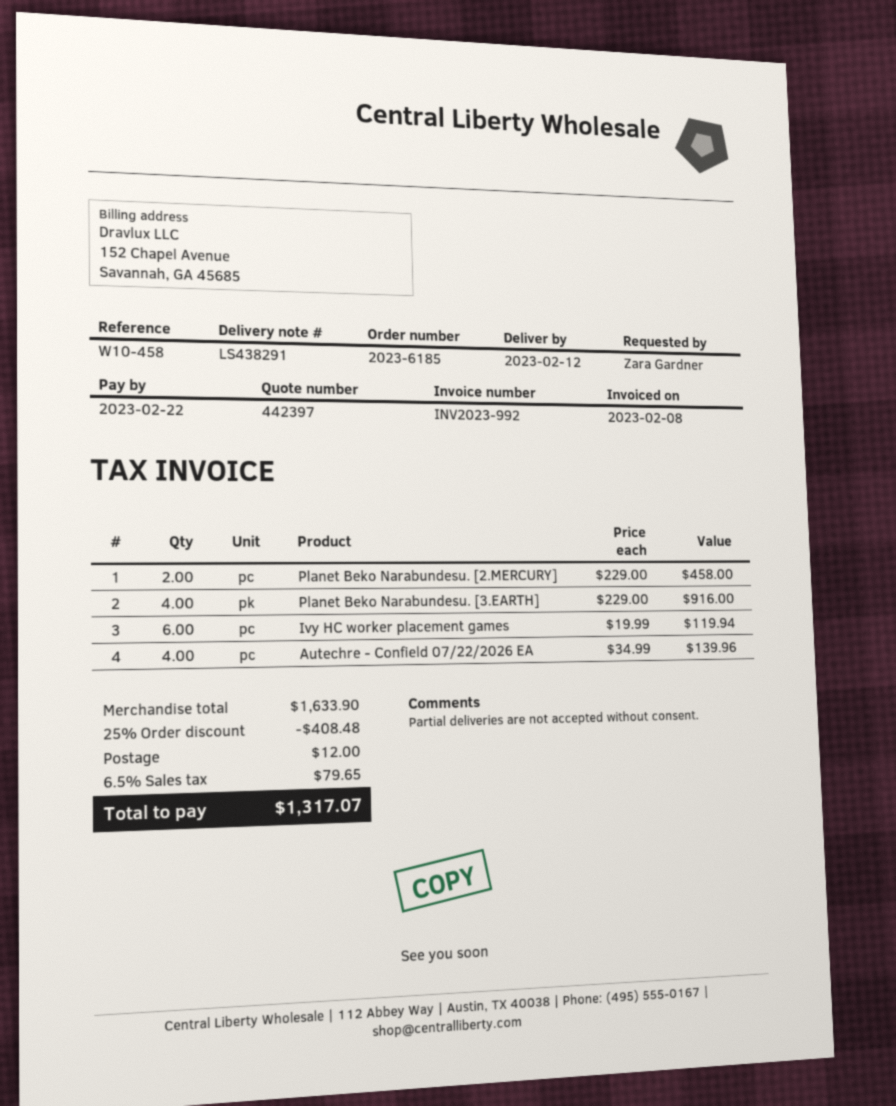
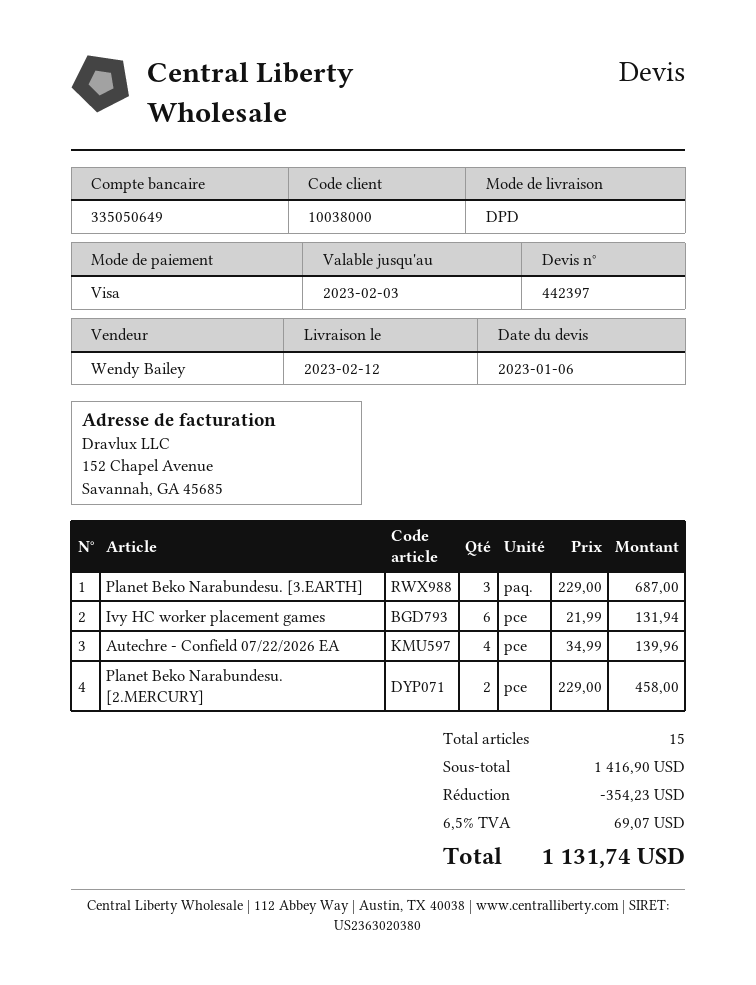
Planet Beko Narabundesu. [3.EARTH]: 4 x 229.00 = 916.00 -> 3 x 229.00 = 687.00
Ivy HC worker placement games: 6 x 19.99 = 119.94 -> 6 x 21.99 = 131.94
subtotal: 1633.90 -> 1416.90
discount: 408.48 -> 354.23
shipping: 12.00 -> none
tax: 6.5% = 79.65 -> 6.5% = 69.07
total: 1317.07 -> 1131.74

